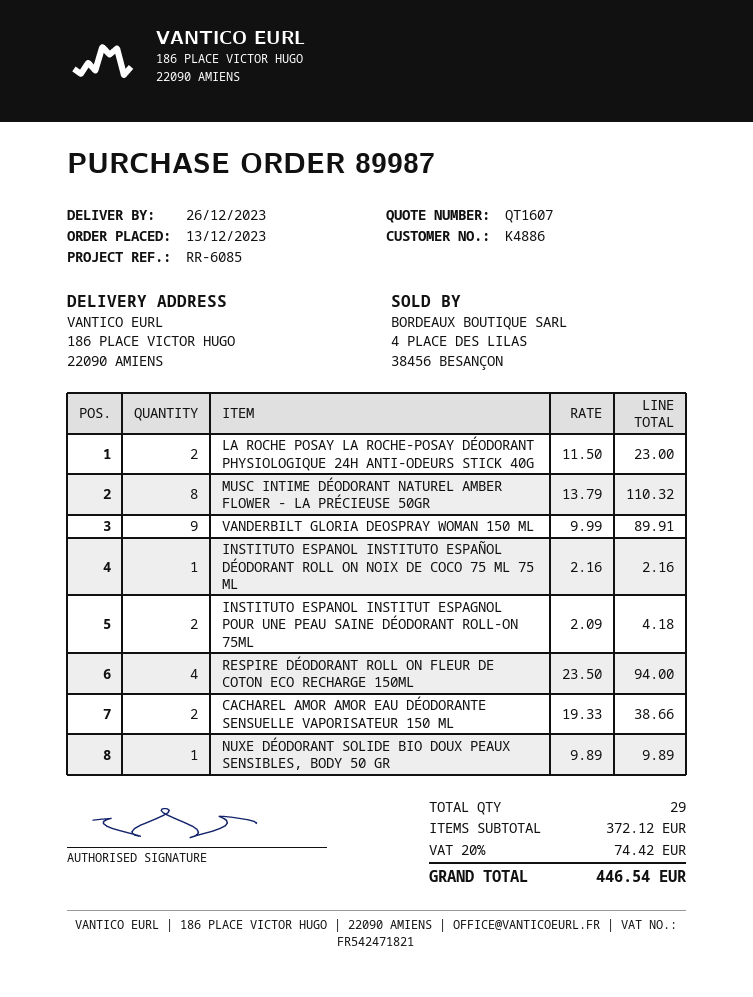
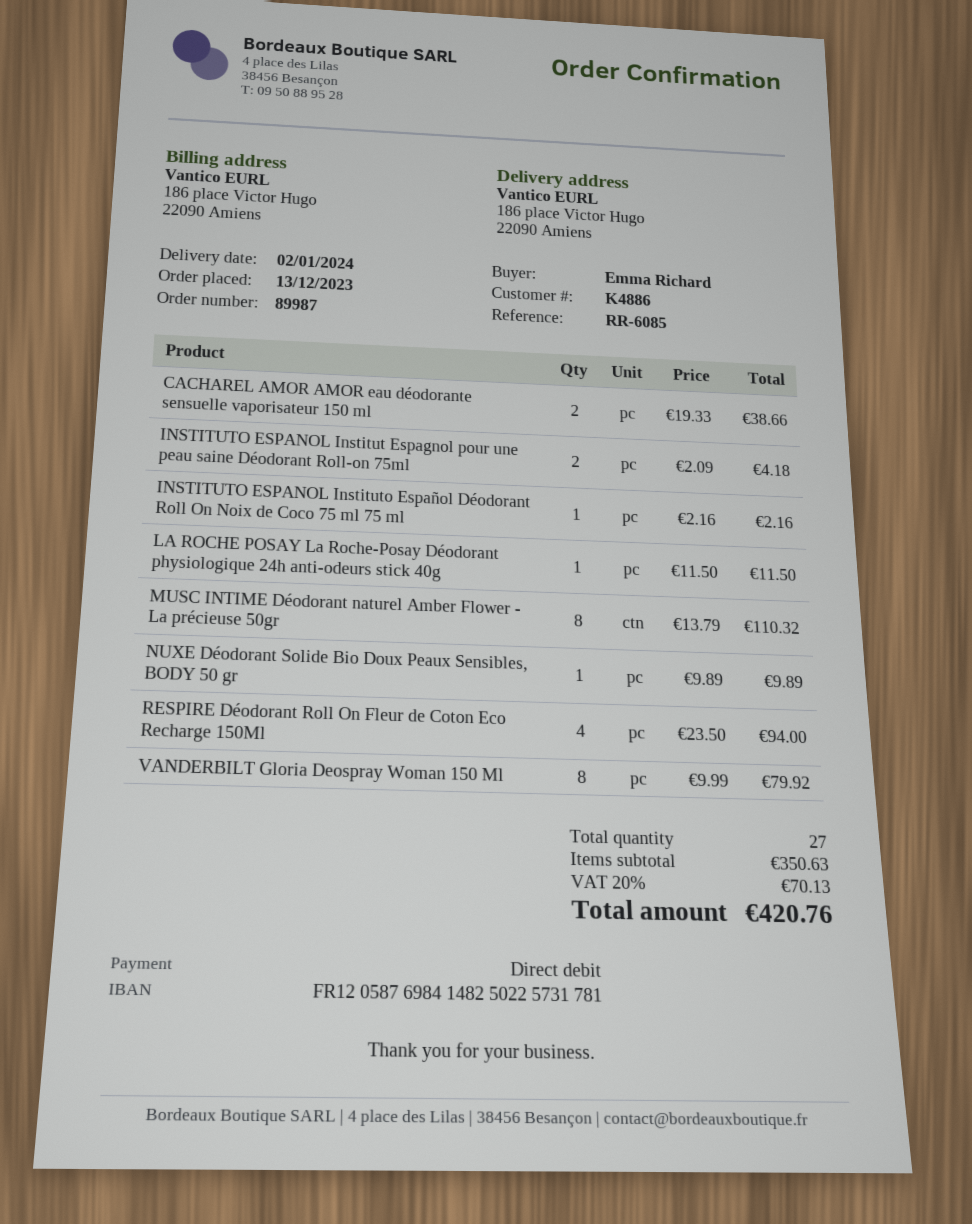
delivery date: 2023-12-26 -> 2024-01-02
LA ROCHE POSAY LA ROCHE-POSAY DÉODORANT PHYSIOLOGIQUE 24H ANTI-ODEURS STICK 40G: 2 x 11.50 = 23.00 -> 1 x 11.50 = 11.50
VANDERBILT GLORIA DEOSPRAY WOMAN 150 ML: 9 x 9.99 = 89.91 -> 8 x 9.99 = 79.92
total quantity: 29 -> 27
subtotal: 372.12 -> 350.63
tax: 20% = 74.42 -> 20% = 70.13
total: 446.54 -> 420.76

